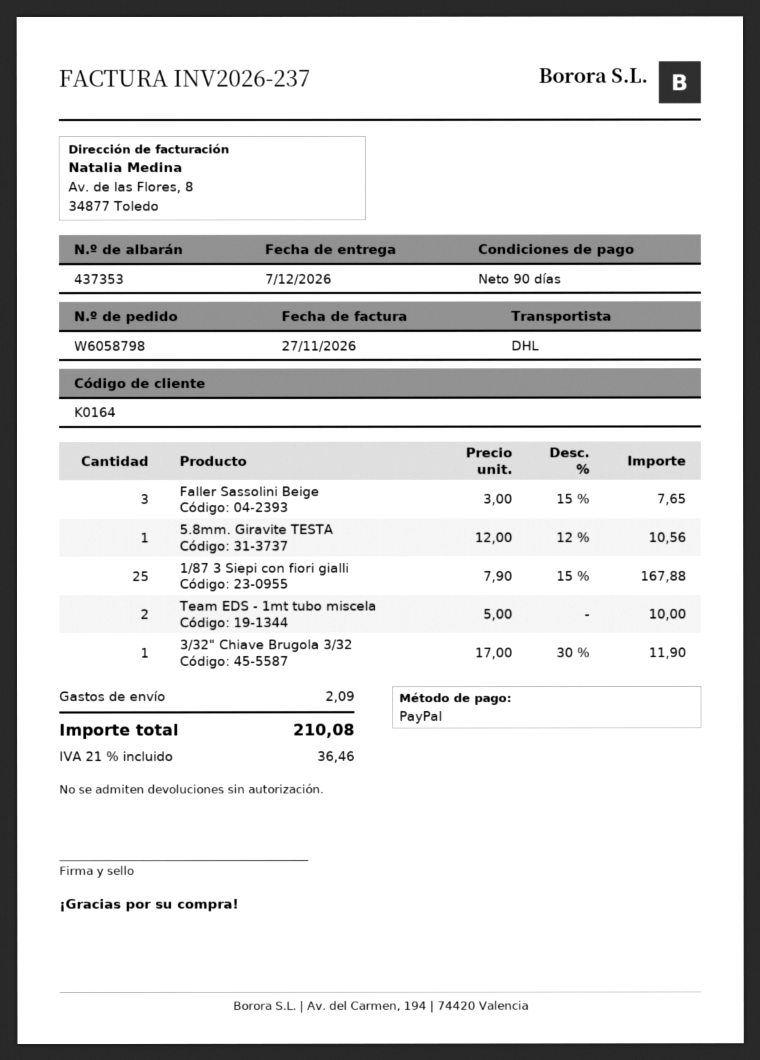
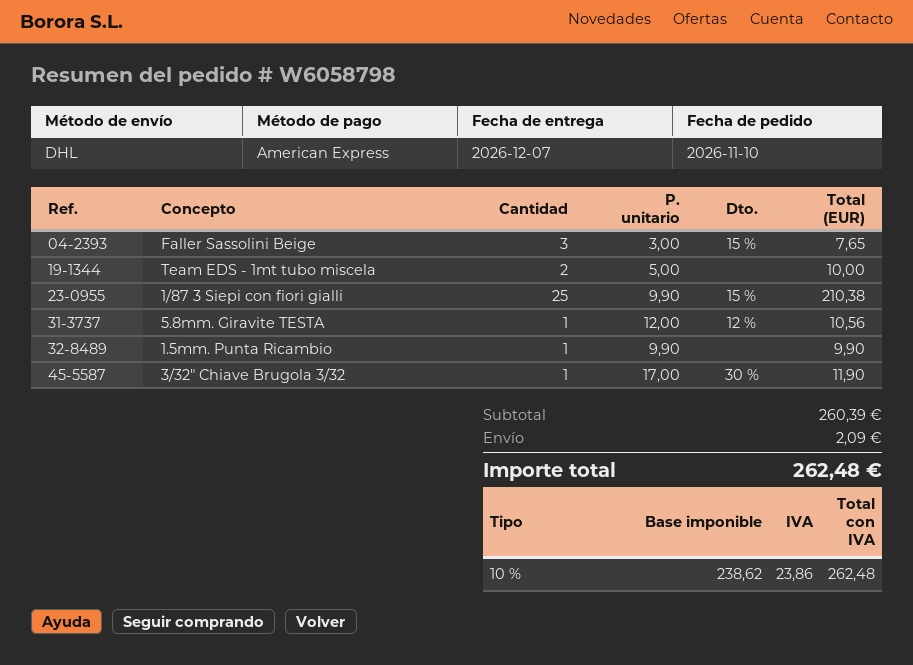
payment method: PayPal -> American Express
1/87 3 Siepi con fiori gialli: 25 x 7.90 - 15% = 167.88 -> 25 x 9.90 - 15% = 210.38
1.5mm. Punta Ricambio: none -> 1 x 9.90 = 9.90
tax: 21% = 36.46 -> 10% = 23.86
total: 210.08 -> 262.48

